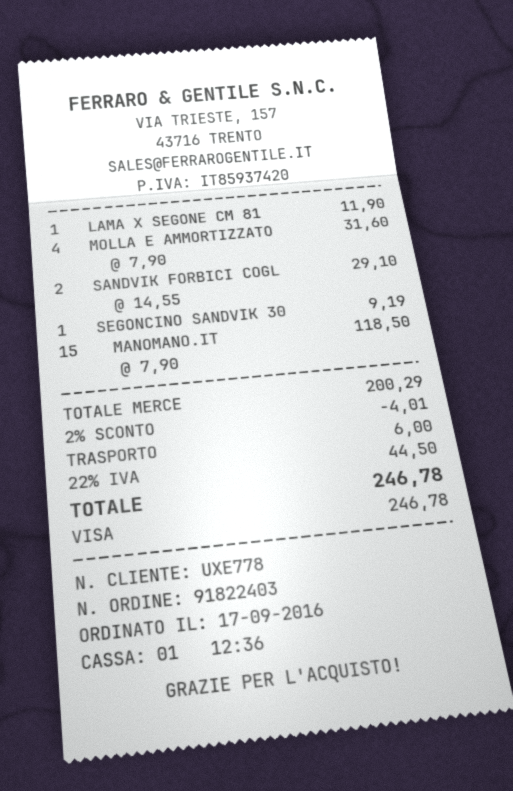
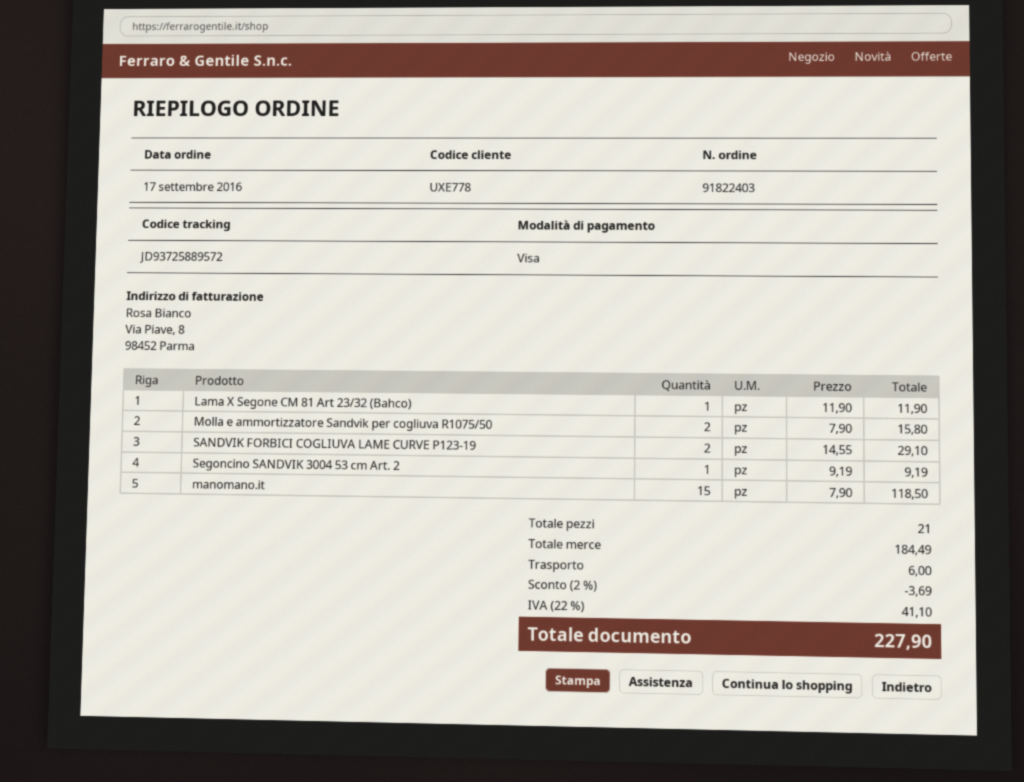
MOLLA E AMMORTIZZATO: 4 x 7.90 = 31.60 -> 2 x 7.90 = 15.80
subtotal: 200.29 -> 184.49
discount: 2% = 4.01 -> 2% = 3.69
tax: 22% = 44.50 -> 22% = 41.10
total: 246.78 -> 227.90

